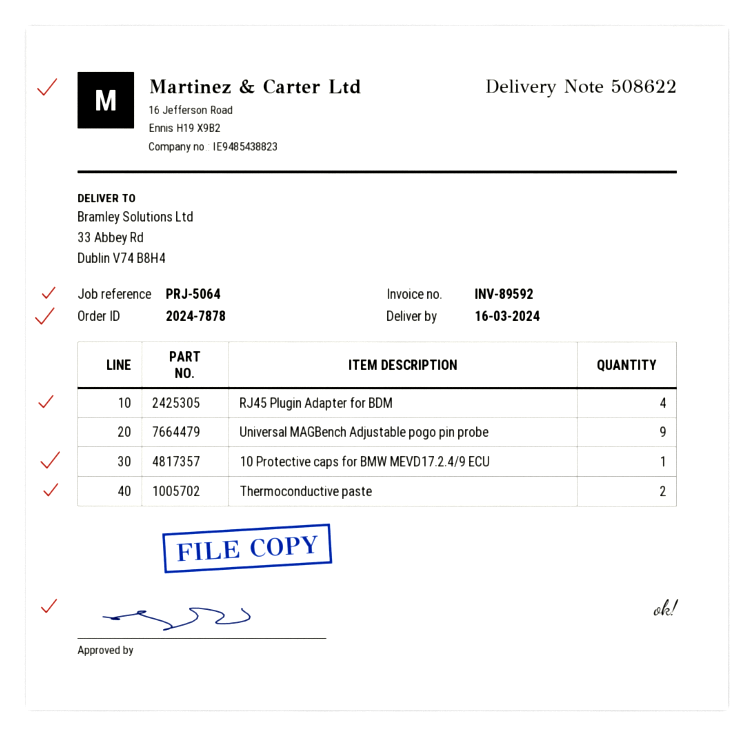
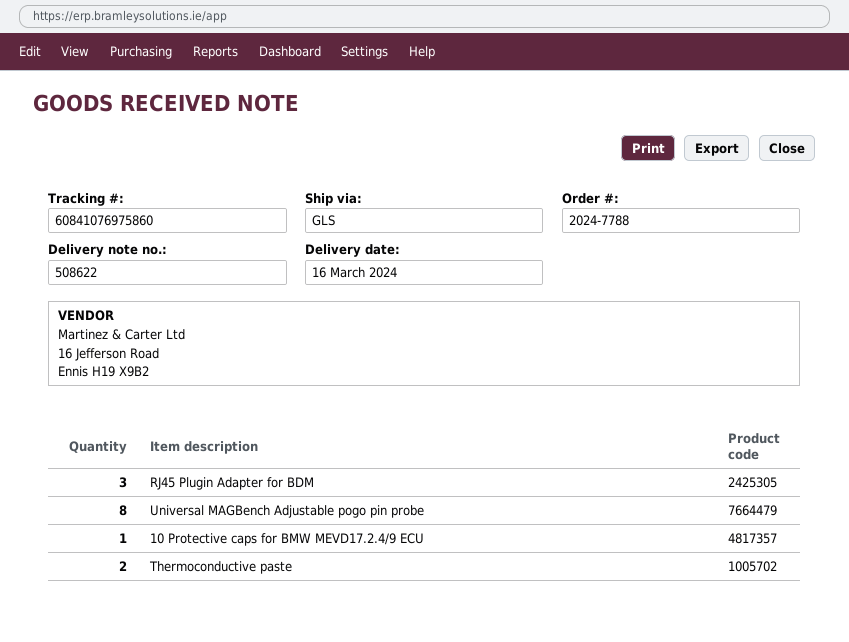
order number: 2024-7878 -> 2024-7788
RJ45 Plugin Adapter for BDM: 4 -> 3
Universal MAGBench Adjustable pogo pin probe: 9 -> 8

